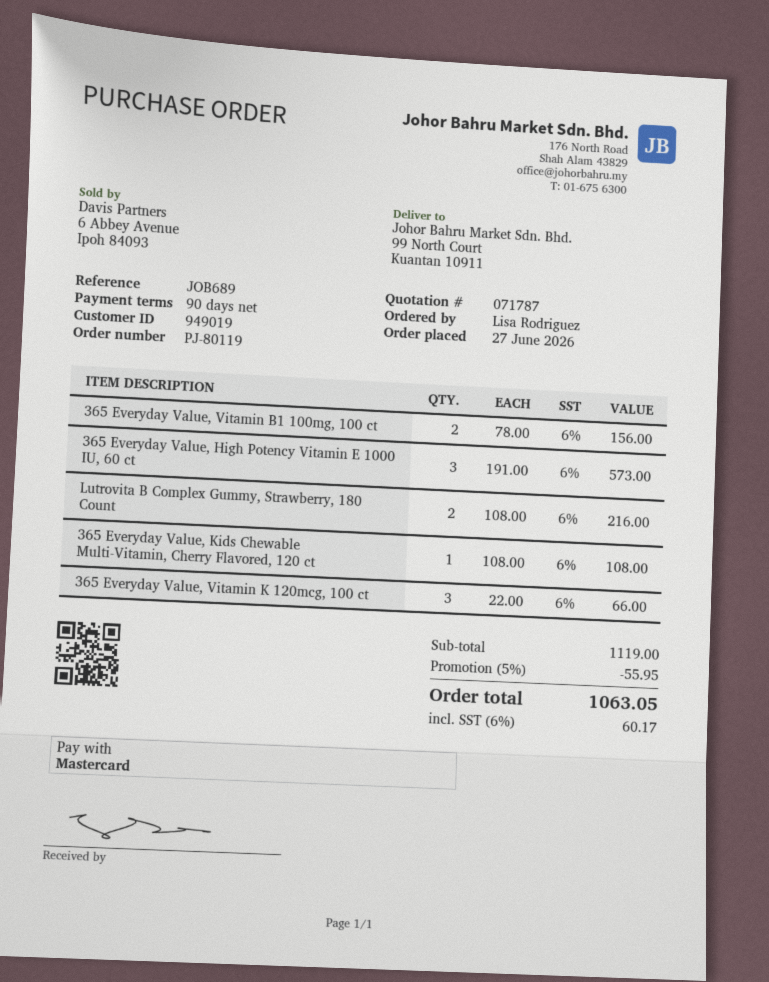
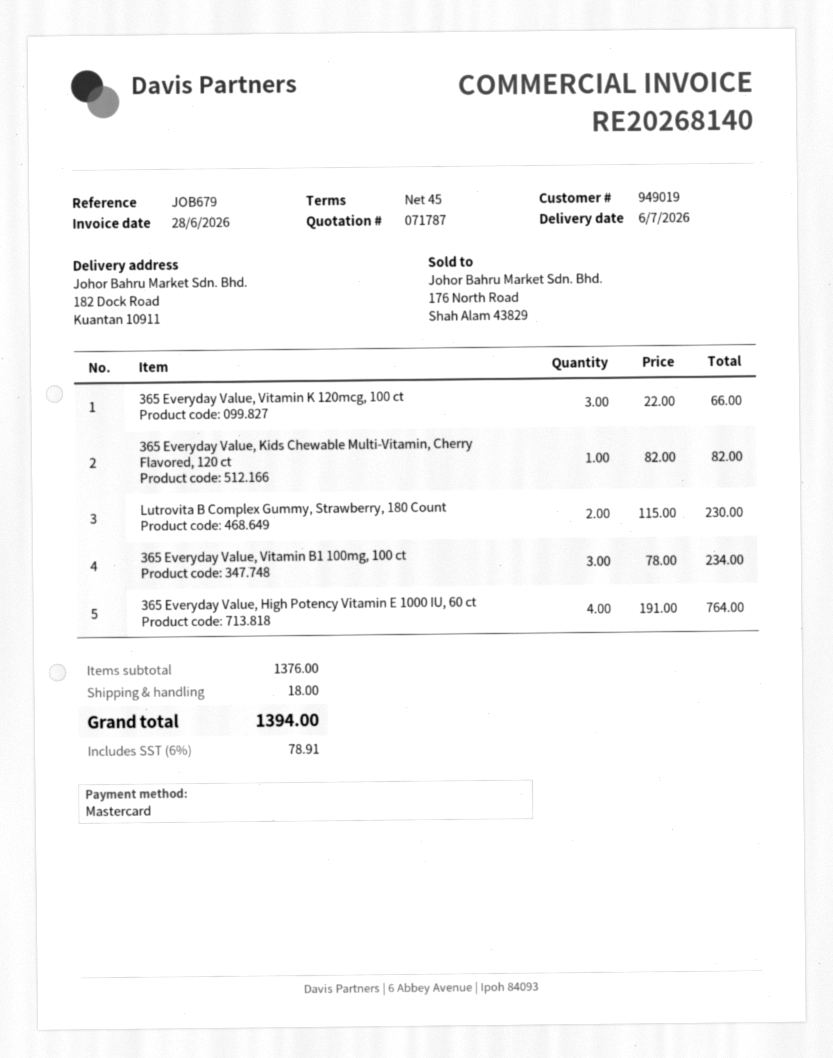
payment terms: 90 days -> 45 days
reference: JOB689 -> JOB679
ship to: 99 North Court, Kuantan 10911 -> 182 Dock Road, Kuantan 10911
365 Everyday Value, Vitamin B1 100mg, 100 ct: 2 x 78.00 = 156.00 -> 3 x 78.00 = 234.00
365 Everyday Value, High Potency Vitamin E 1000 IU, 60 ct: 3 x 191.00 = 573.00 -> 4 x 191.00 = 764.00
Lutrovita B Complex Gummy, Strawberry, 180 Count: 2 x 108.00 = 216.00 -> 2 x 115.00 = 230.00
365 Everyday Value, Kids Chewable Multi-Vitamin, Cherry Flavored, 120 ct: 1 x 108.00 = 108.00 -> 1 x 82.00 = 82.00
subtotal: 1119.00 -> 1376.00
discount: 5% = 55.95 -> none
shipping: none -> 18.00
tax: 6% = 60.17 -> 6% = 78.91
total: 1063.05 -> 1394.00

